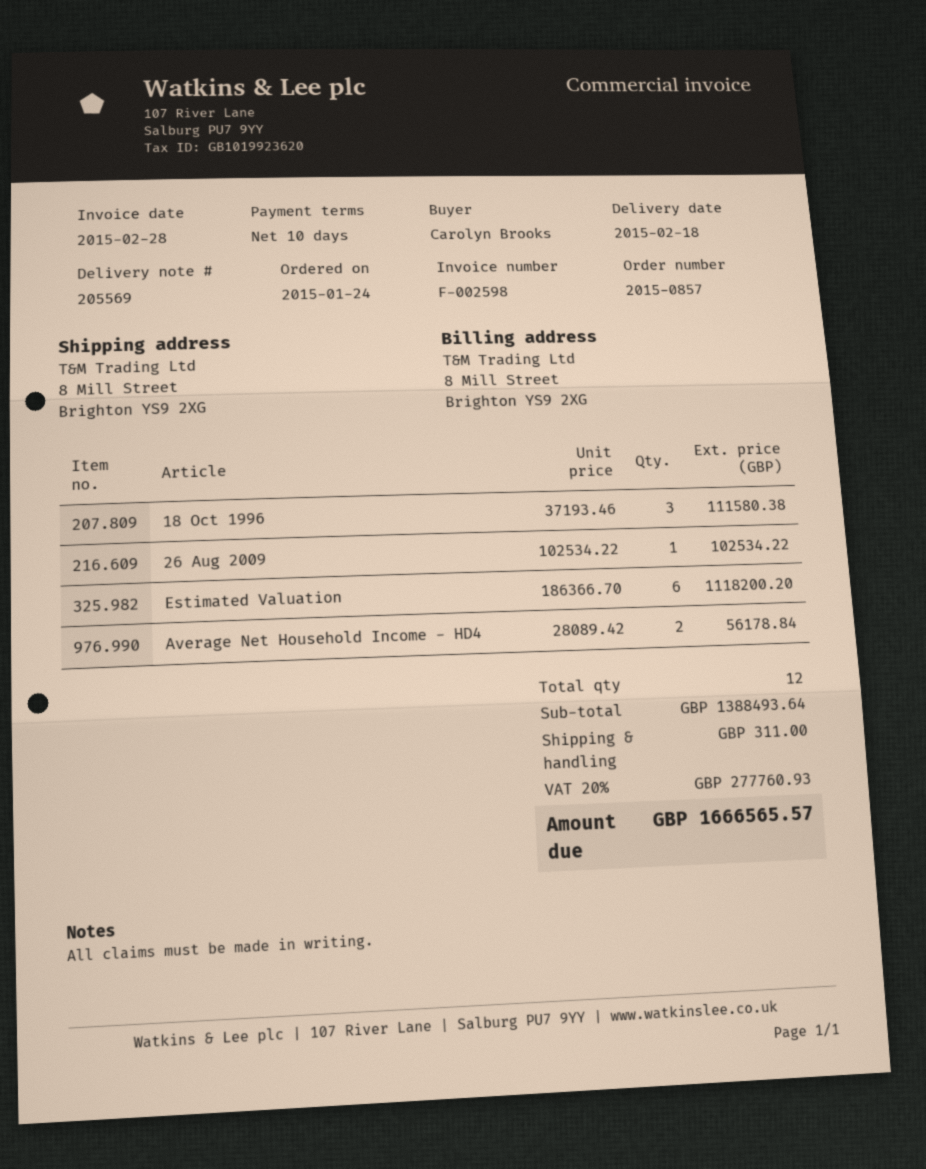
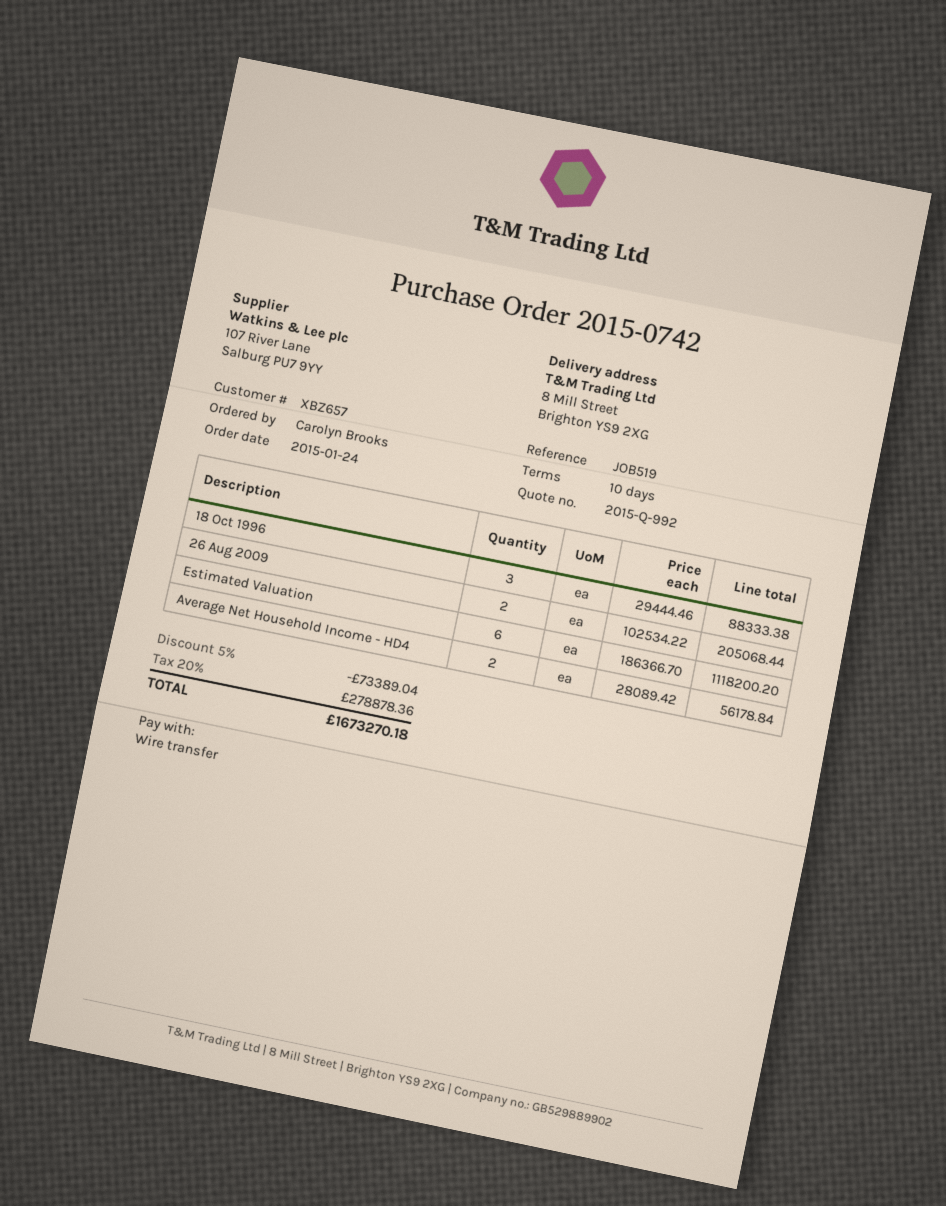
order number: 2015-0857 -> 2015-0742
18 Oct 1996: 3 x 37193.46 = 111580.38 -> 3 x 29444.46 = 88333.38
26 Aug 2009: 1 x 102534.22 = 102534.22 -> 2 x 102534.22 = 205068.44
discount: none -> 5% = 73389.04
shipping: 311.00 -> none
tax: 20% = 277760.93 -> 20% = 278878.36
total: 1666565.57 -> 1673270.18

